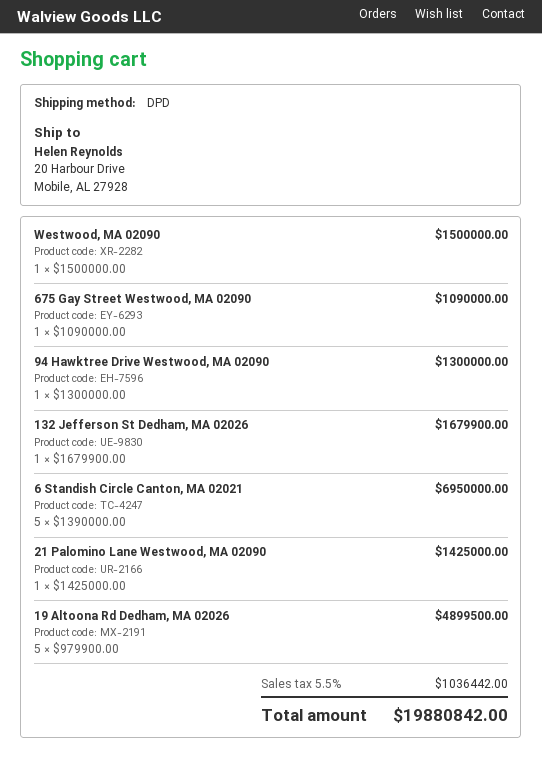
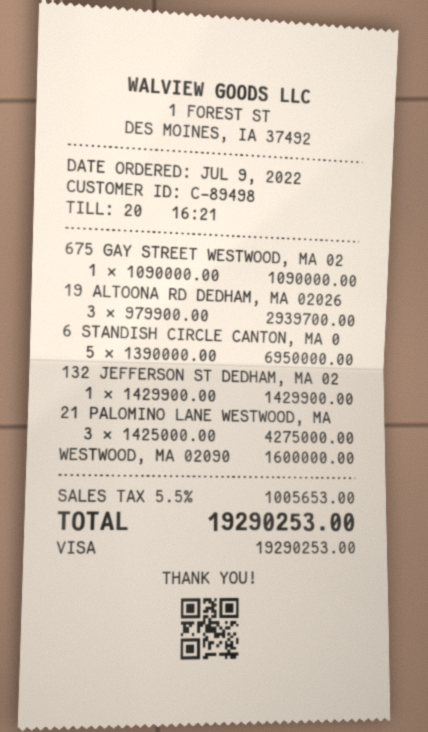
Westwood, MA 02090: 1 x 1500000.00 = 1500000.00 -> 1 x 1600000.00 = 1600000.00
94 Hawktree Drive Westwood, MA 02090: 1 x 1300000.00 = 1300000.00 -> none
132 Jefferson St Dedham, MA 02026: 1 x 1679900.00 = 1679900.00 -> 1 x 1429900.00 = 1429900.00
21 Palomino Lane Westwood, MA 02090: 1 x 1425000.00 = 1425000.00 -> 3 x 1425000.00 = 4275000.00
19 Altoona Rd Dedham, MA 02026: 5 x 979900.00 = 4899500.00 -> 3 x 979900.00 = 2939700.00
tax: 5.5% = 1036442.00 -> 5.5% = 1005653.00
total: 19880842.00 -> 19290253.00

